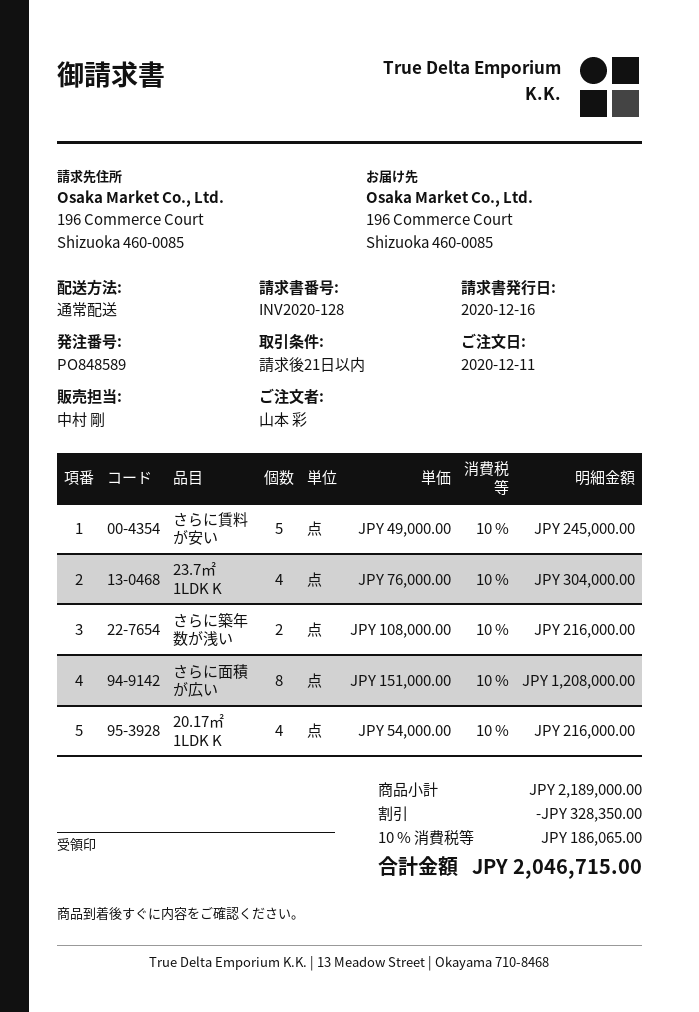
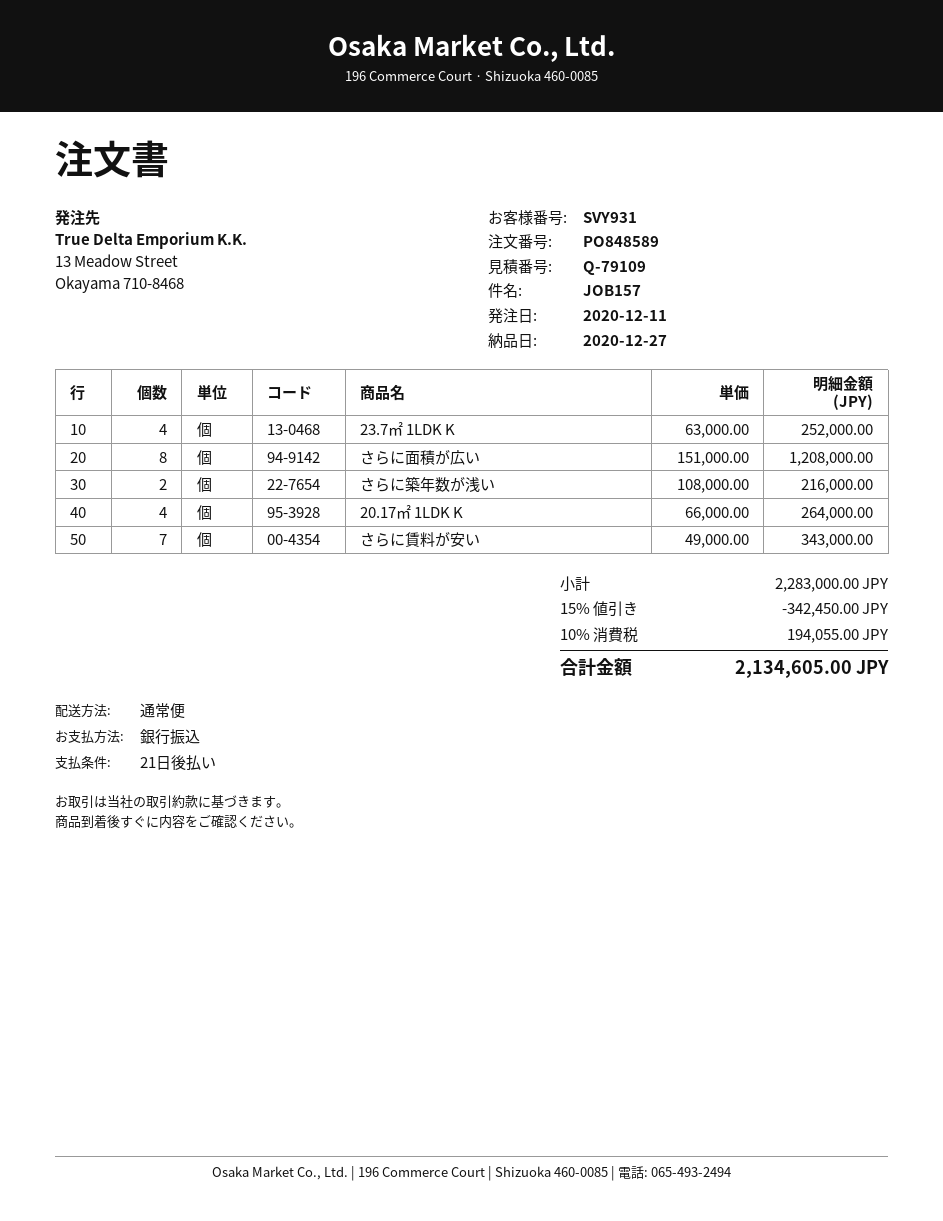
さらに賃料が安い: 5 x 49000.00 = 245000.00 -> 7 x 49000.00 = 343000.00
23.7㎡ 1LDK K: 4 x 76000.00 = 304000.00 -> 4 x 63000.00 = 252000.00
20.17㎡ 1LDK K: 4 x 54000.00 = 216000.00 -> 4 x 66000.00 = 264000.00
subtotal: 2189000.00 -> 2283000.00
discount: 328350.00 -> 342450.00
tax: 10% = 186065.00 -> 10% = 194055.00
total: 2046715.00 -> 2134605.00

